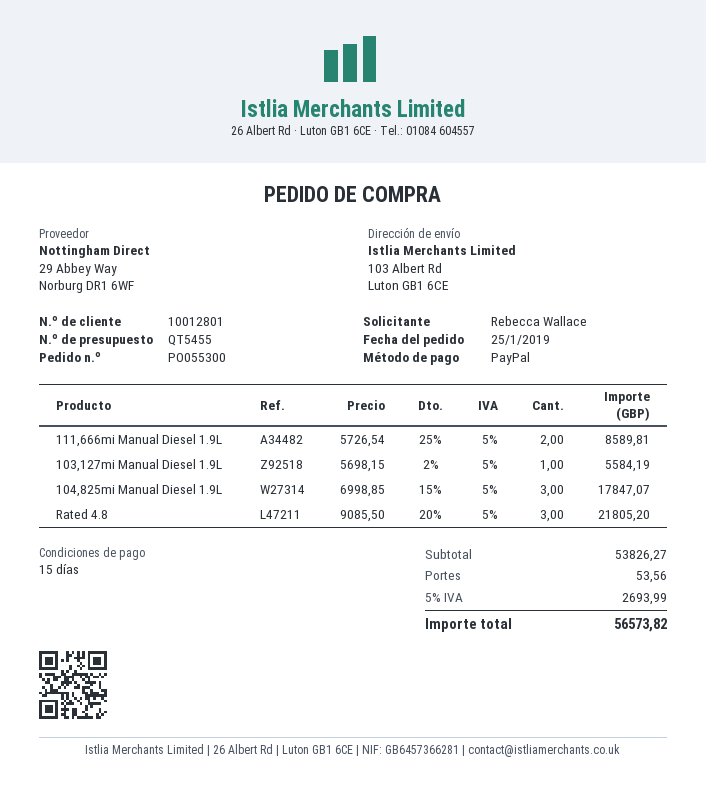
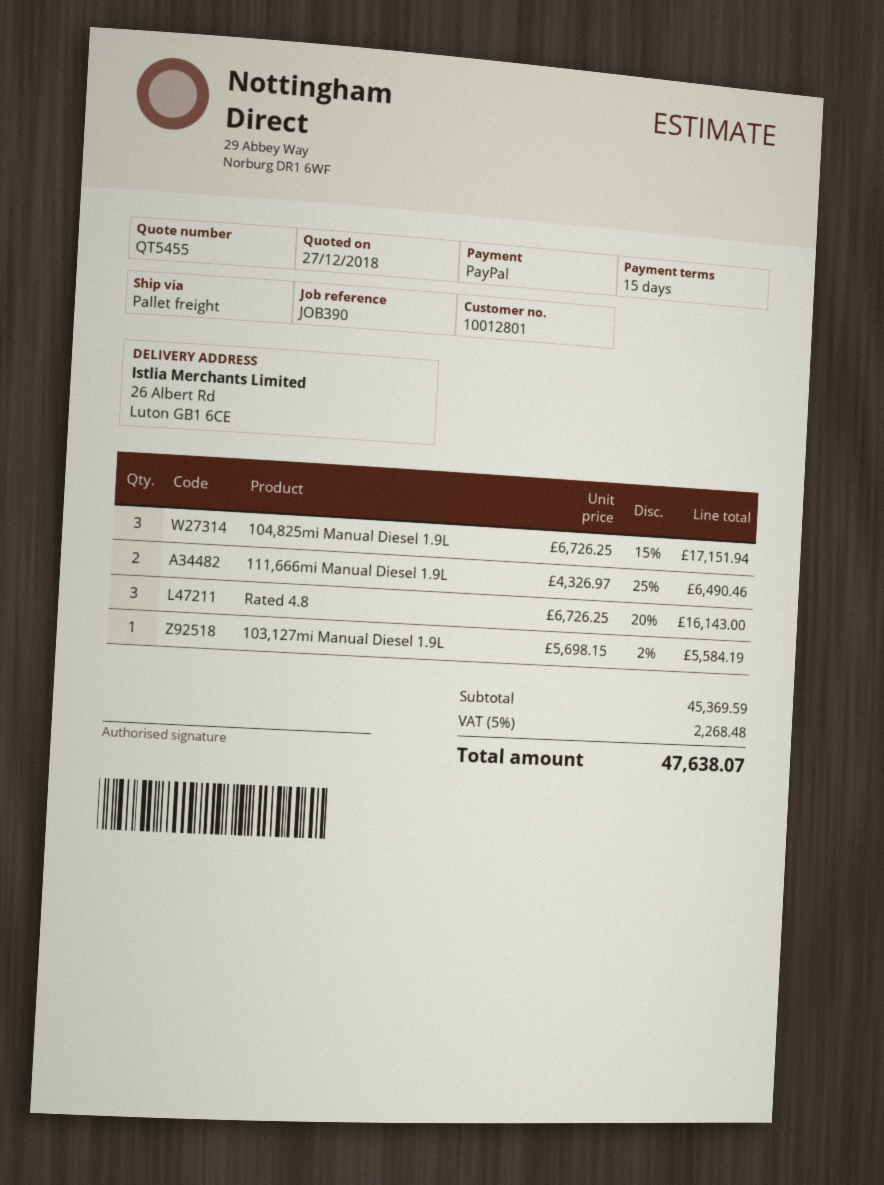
ship to: 103 Albert Rd, Luton GB1 6CE -> 26 Albert Rd, Luton GB1 6CE
111,666mi Manual Diesel 1.9L: 2 x 5726.54 - 25% = 8589.81 -> 2 x 4326.97 - 25% = 6490.46
104,825mi Manual Diesel 1.9L: 3 x 6998.85 - 15% = 17847.07 -> 3 x 6726.25 - 15% = 17151.94
Rated 4.8: 3 x 9085.50 - 20% = 21805.20 -> 3 x 6726.25 - 20% = 16143.00
subtotal: 53826.27 -> 45369.59
shipping: 53.56 -> none
tax: 5% = 2693.99 -> 5% = 2268.48
total: 56573.82 -> 47638.07

